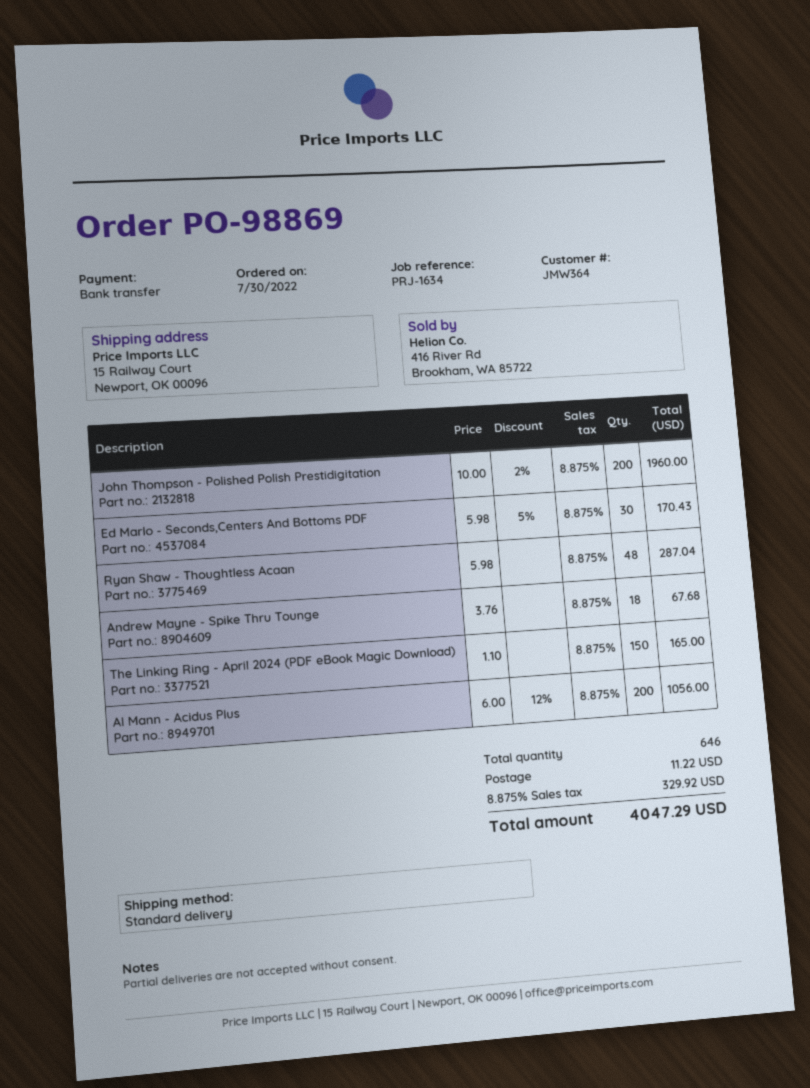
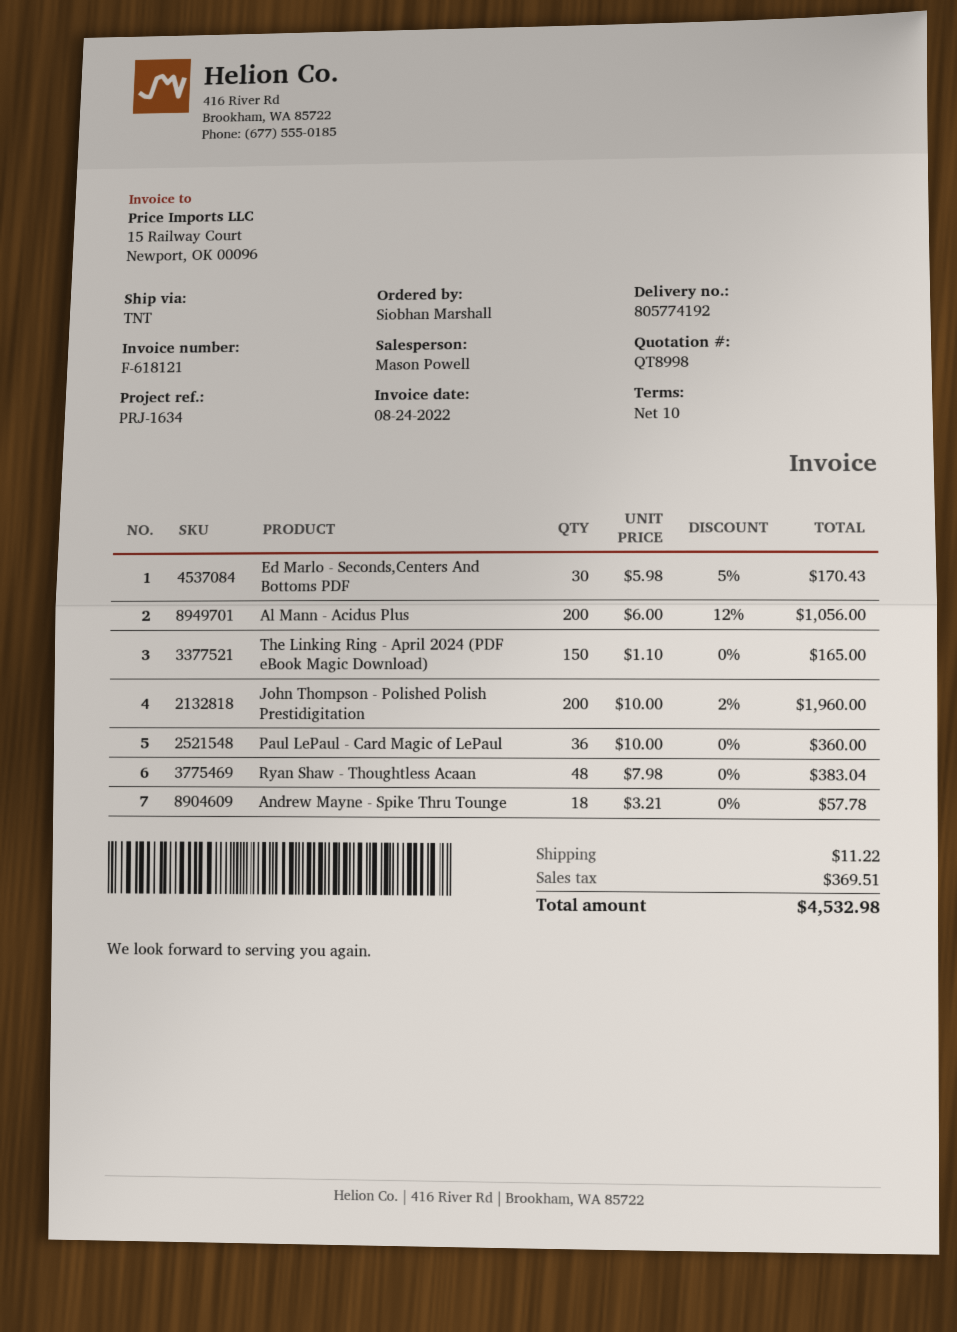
shipping method: standard -> TNT
Ryan Shaw - Thoughtless Acaan: 48 x 5.98 = 287.04 -> 48 x 7.98 = 383.04
Andrew Mayne - Spike Thru Tounge: 18 x 3.76 = 67.68 -> 18 x 3.21 = 57.78
Paul LePaul - Card Magic of LePaul: none -> 36 x 10.00 = 360.00
tax: 329.92 -> 369.51
total: 4047.29 -> 4532.98

